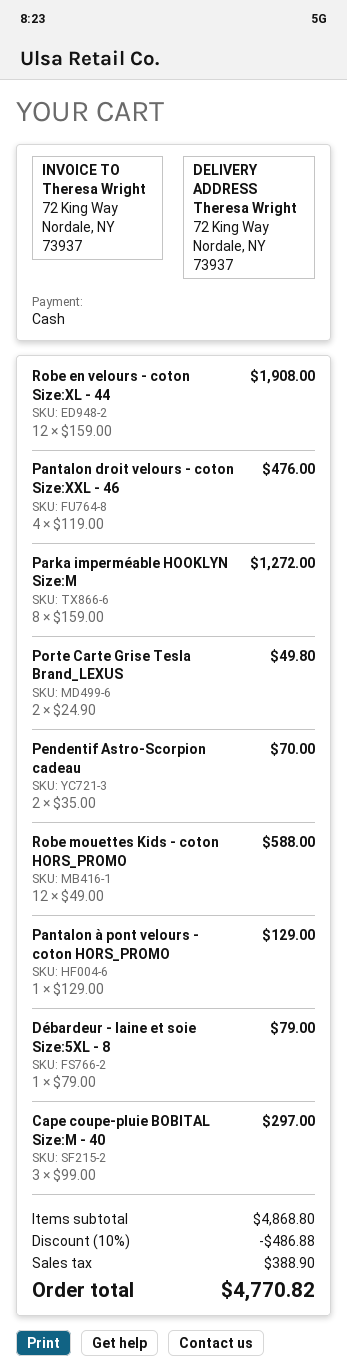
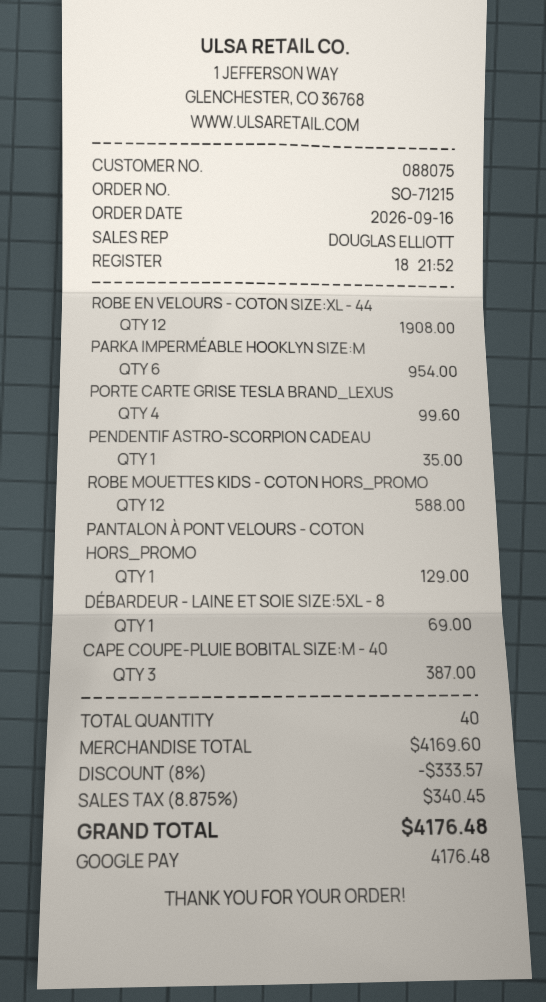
payment method: cash -> Google Pay
Pantalon droit velours - coton Size:XXL - 46: 4 for 476.00 -> none
Parka imperméable HOOKLYN Size:M: 8 for 1272.00 -> 6 for 954.00
Porte Carte Grise Tesla Brand_LEXUS: 2 for 49.80 -> 4 for 99.60
Pendentif Astro-Scorpion cadeau: 2 for 70.00 -> 1 for 35.00
Débardeur - laine et soie Size:5XL - 8: 1 for 79.00 -> 1 for 69.00
Cape coupe-pluie BOBITAL Size:M - 40: 3 for 297.00 -> 3 for 387.00
subtotal: 4868.80 -> 4169.60
discount: 10% = 486.88 -> 8% = 333.57
tax: 388.90 -> 340.45
total: 4770.82 -> 4176.48

